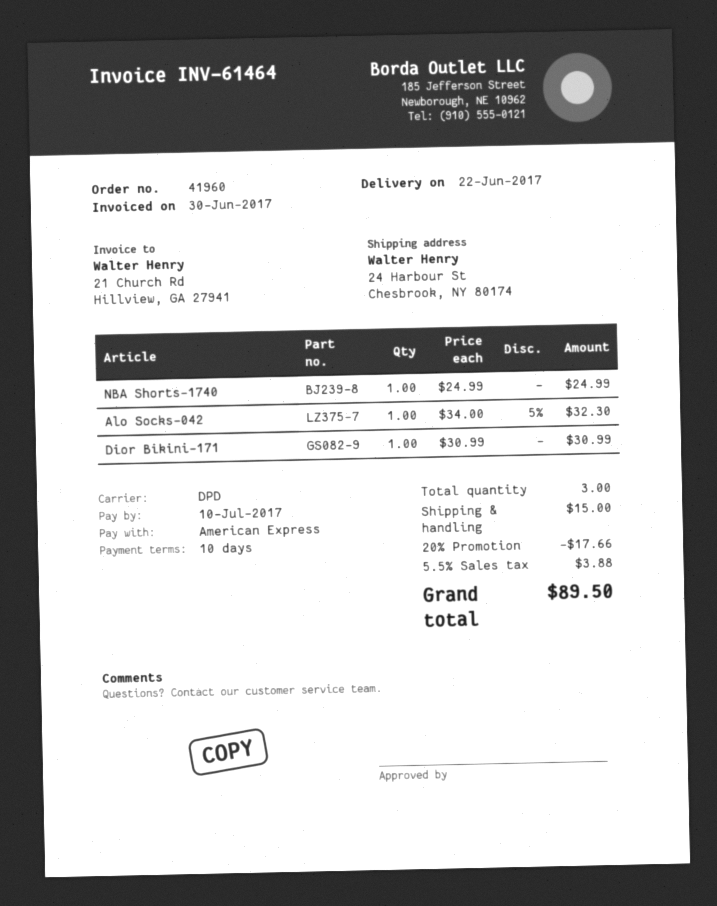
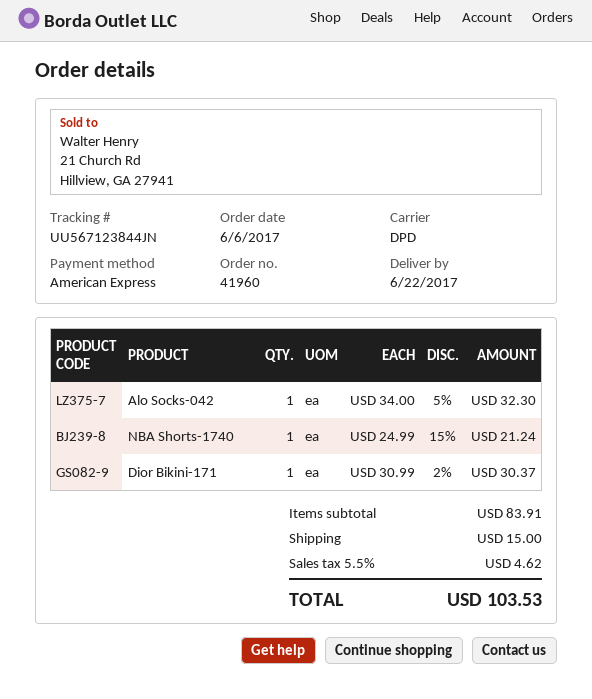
NBA Shorts-1740: 1 x 24.99 = 24.99 -> 1 x 24.99 - 15% = 21.24
Dior Bikini-171: 1 x 30.99 = 30.99 -> 1 x 30.99 - 2% = 30.37
discount: 20% = 17.66 -> none
tax: 5.5% = 3.88 -> 5.5% = 4.62
total: 89.50 -> 103.53

